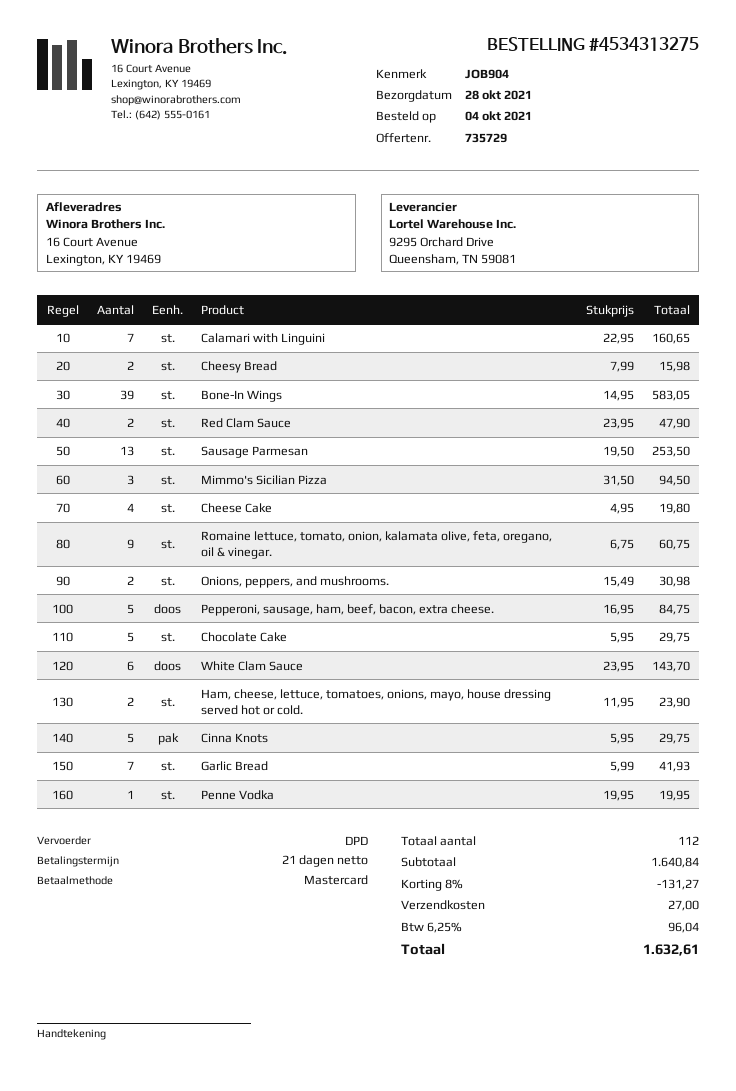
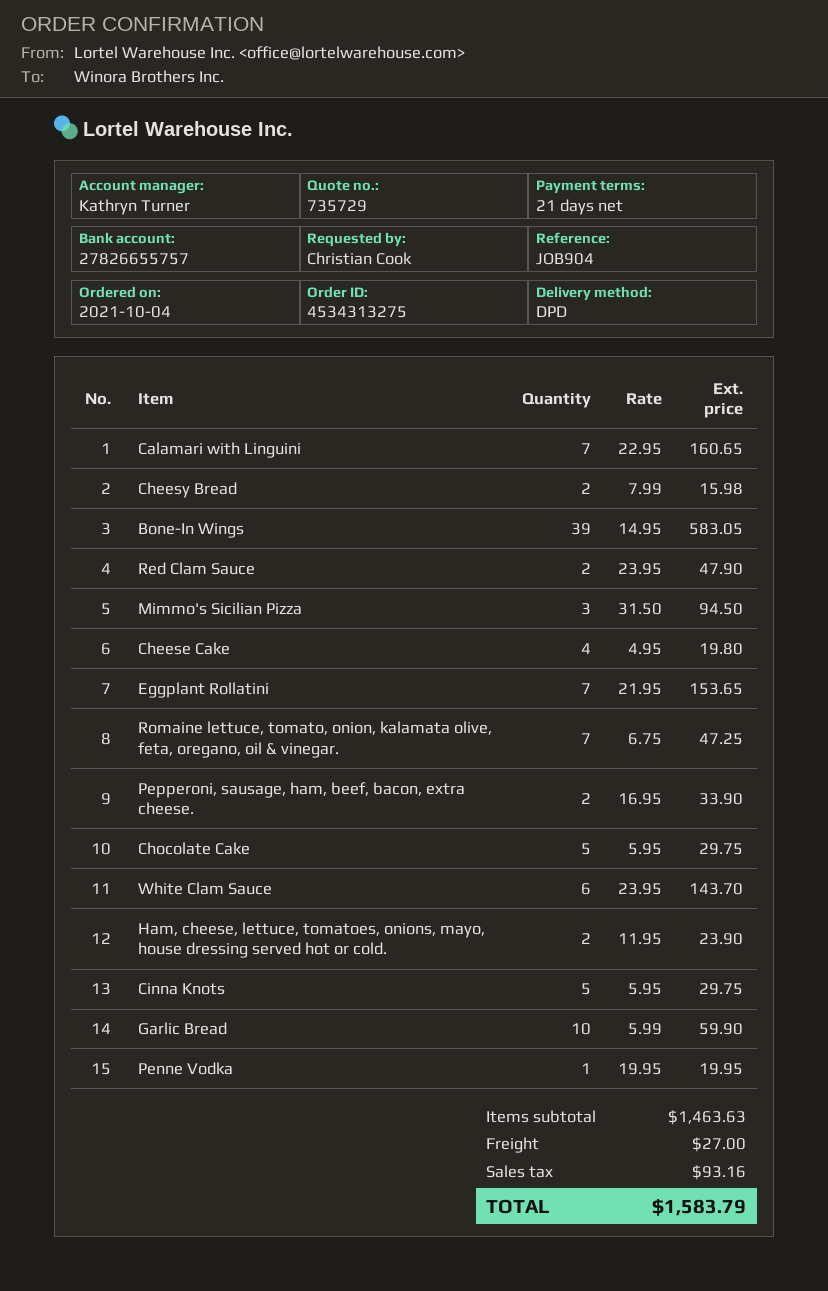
Sausage Parmesan: 13 x 19.50 = 253.50 -> none
Romaine lettuce, tomato, onion, kalamata olive, feta, oregano, oil & vinegar.: 9 x 6.75 = 60.75 -> 7 x 6.75 = 47.25
Onions, peppers, and mushrooms.: 2 x 15.49 = 30.98 -> none
Pepperoni, sausage, ham, beef, bacon, extra cheese.: 5 x 16.95 = 84.75 -> 2 x 16.95 = 33.90
Garlic Bread: 7 x 5.99 = 41.93 -> 10 x 5.99 = 59.90
Eggplant Rollatini: none -> 7 x 21.95 = 153.65
subtotal: 1640.84 -> 1463.63
discount: 8% = 131.27 -> none
tax: 96.04 -> 93.16
total: 1632.61 -> 1583.79

